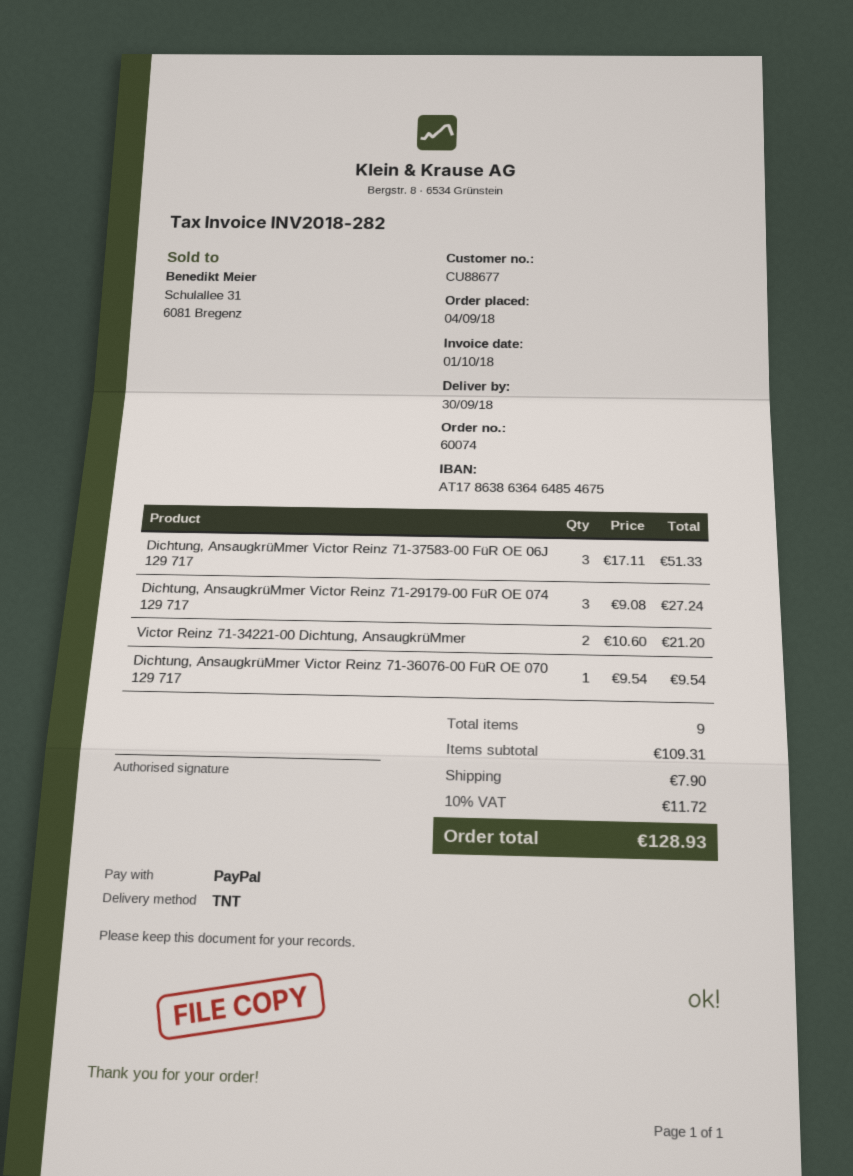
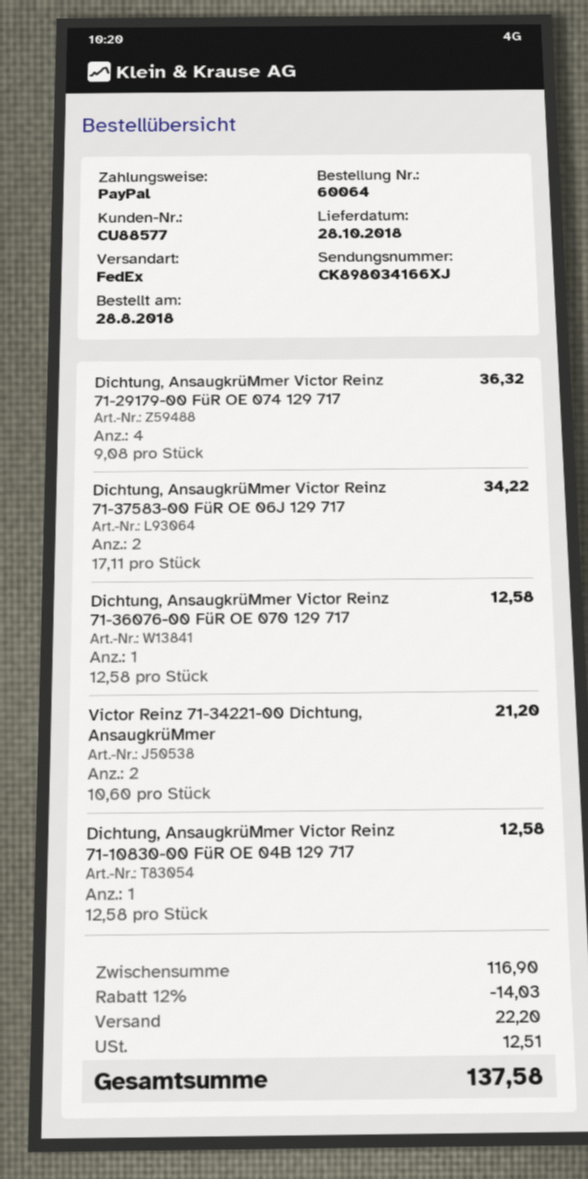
order number: 60074 -> 60064
order date: 2018-09-04 -> 2018-08-28
delivery date: 2018-09-30 -> 2018-10-28
customer number: CU88677 -> CU88577
shipping method: TNT -> FedEx
Dichtung, AnsaugkrüMmer Victor Reinz 71-37583-00 FüR OE 06J 129 717: 3 x 17.11 = 51.33 -> 2 x 17.11 = 34.22
Dichtung, AnsaugkrüMmer Victor Reinz 71-29179-00 FüR OE 074 129 717: 3 x 9.08 = 27.24 -> 4 x 9.08 = 36.32
Dichtung, AnsaugkrüMmer Victor Reinz 71-36076-00 FüR OE 070 129 717: 1 x 9.54 = 9.54 -> 1 x 12.58 = 12.58
Dichtung, AnsaugkrüMmer Victor Reinz 71-10830-00 FüR OE 04B 129 717: none -> 1 x 12.58 = 12.58
subtotal: 109.31 -> 116.90
discount: none -> 12% = 14.03
shipping: 7.90 -> 22.20
tax: 11.72 -> 12.51
total: 128.93 -> 137.58

